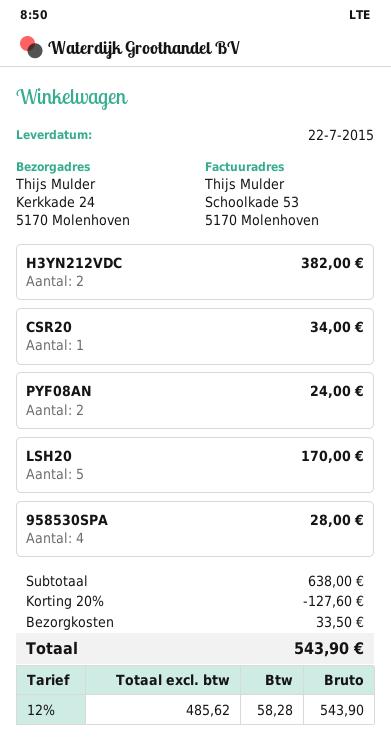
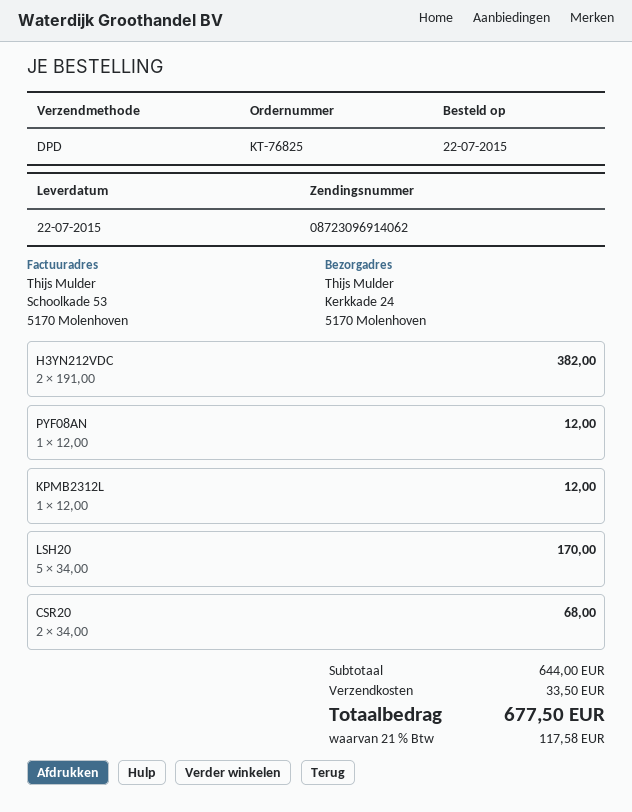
CSR20: 1 for 34.00 -> 2 for 68.00
PYF08AN: 2 for 24.00 -> 1 for 12.00
958530SPA: 4 for 28.00 -> none
KPMB2312L: none -> 1 for 12.00
subtotal: 638.00 -> 644.00
discount: 20% = 127.60 -> none
tax: 12% = 58.28 -> 21% = 117.58
total: 543.90 -> 677.50

